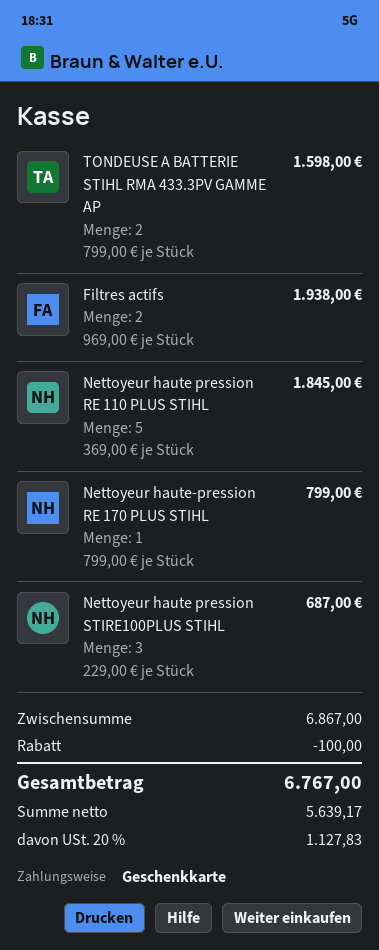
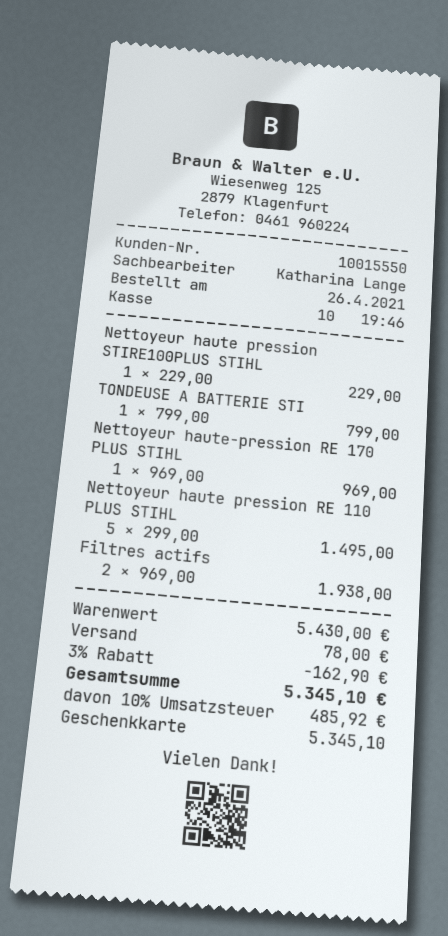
TONDEUSE A BATTERIE STIHL RMA 433.3PV GAMME AP: 2 x 799.00 = 1598.00 -> 1 x 799.00 = 799.00
Nettoyeur haute pression RE 110 PLUS STIHL: 5 x 369.00 = 1845.00 -> 5 x 299.00 = 1495.00
Nettoyeur haute-pression RE 170 PLUS STIHL: 1 x 799.00 = 799.00 -> 1 x 969.00 = 969.00
Nettoyeur haute pression STIRE100PLUS STIHL: 3 x 229.00 = 687.00 -> 1 x 229.00 = 229.00
subtotal: 6867.00 -> 5430.00
discount: 100.00 -> 162.90
shipping: none -> 78.00
tax: 20% = 1127.83 -> 10% = 485.92
total: 6767.00 -> 5345.10

